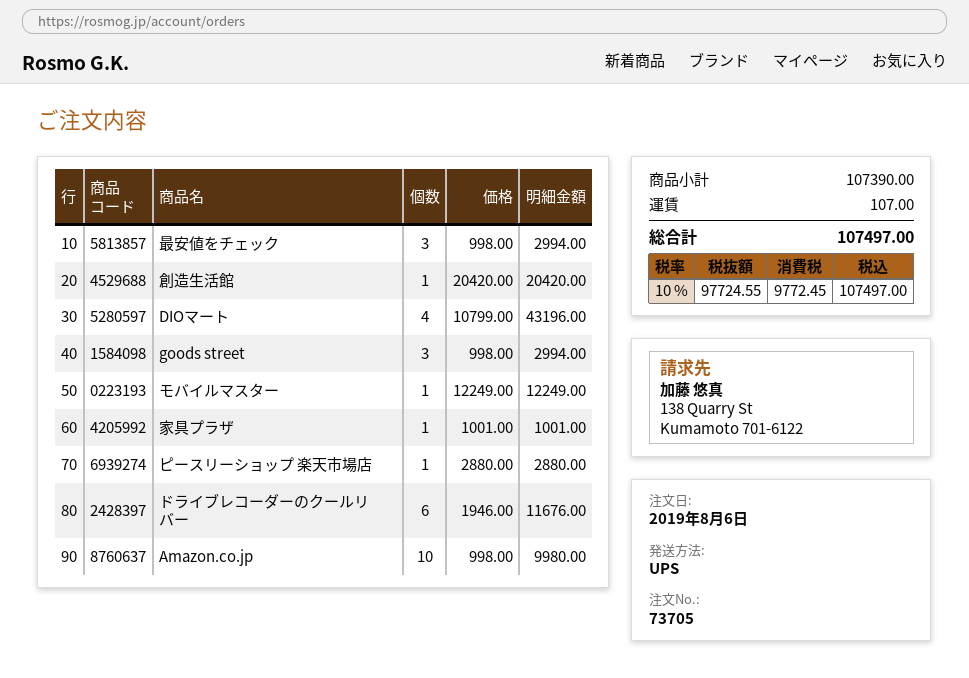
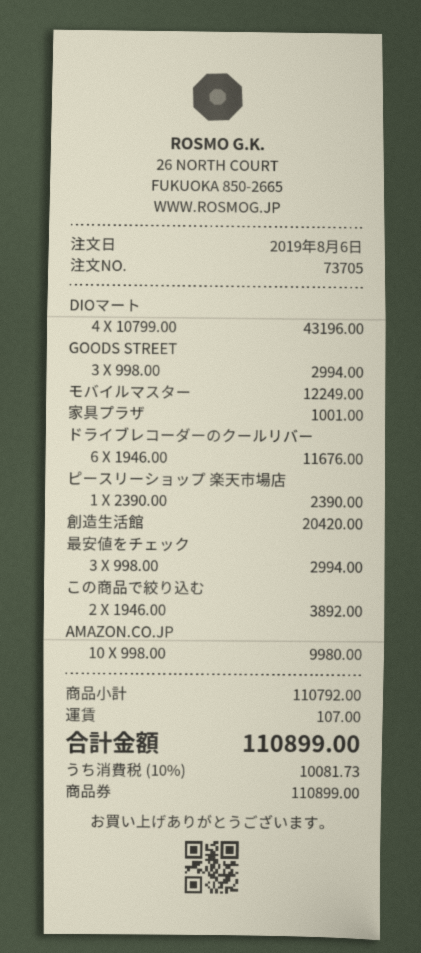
ピースリーショップ 楽天市場店: 1 x 2880.00 = 2880.00 -> 1 x 2390.00 = 2390.00
この商品で絞り込む: none -> 2 x 1946.00 = 3892.00
subtotal: 107390.00 -> 110792.00
tax: 10% = 9772.45 -> 10% = 10081.73
total: 107497.00 -> 110899.00

